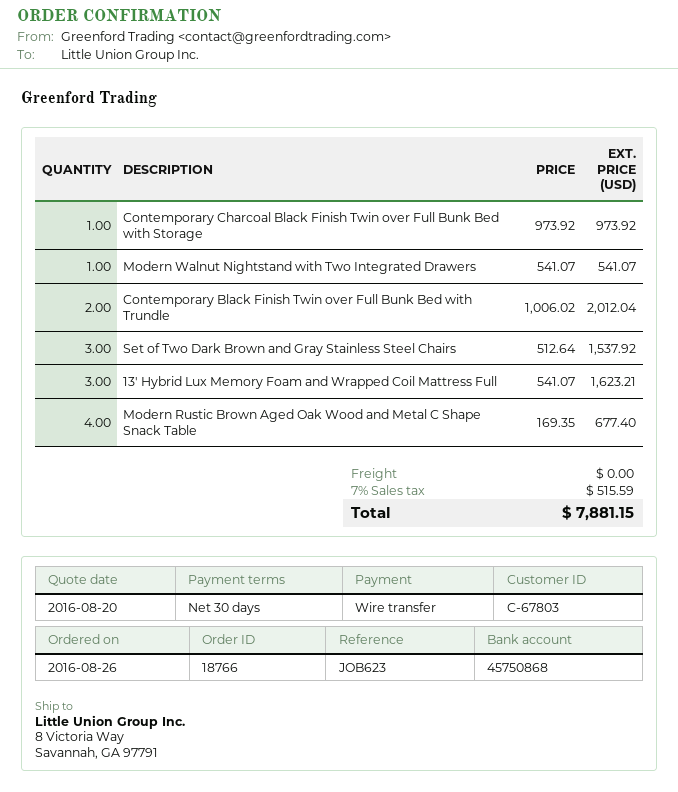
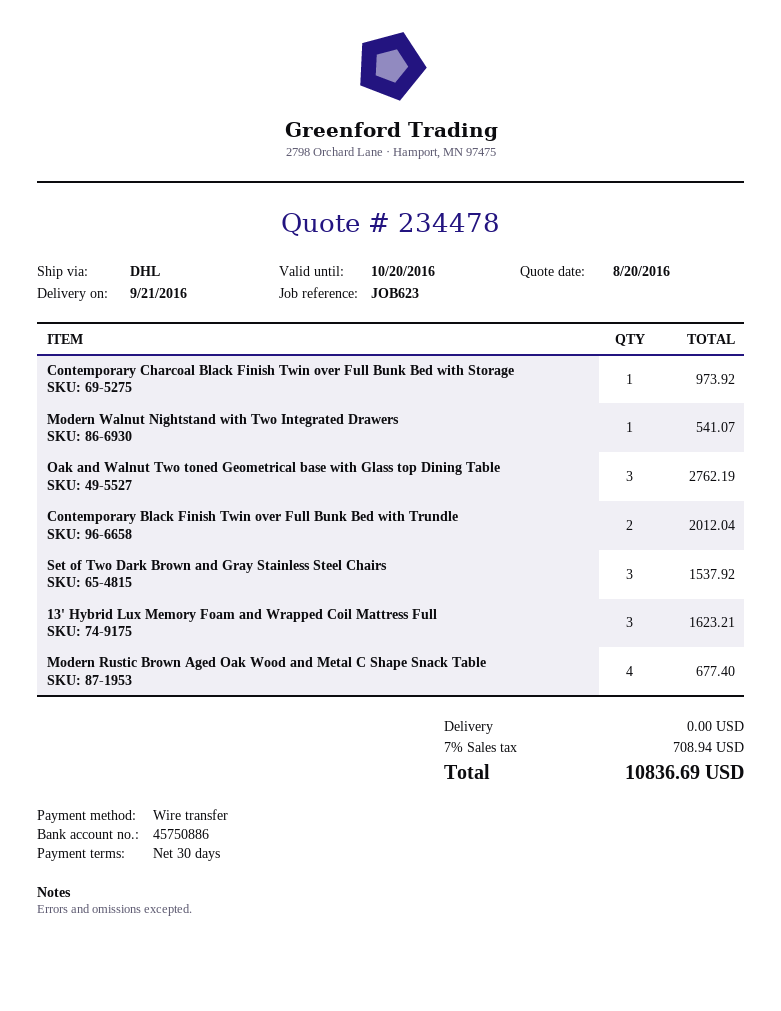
bank account: 45750868 -> 45750886
Oak and Walnut Two toned Geometrical base with Glass top Dining Table: none -> 3 for 2762.19
tax: 7% = 515.59 -> 7% = 708.94
total: 7881.15 -> 10836.69

